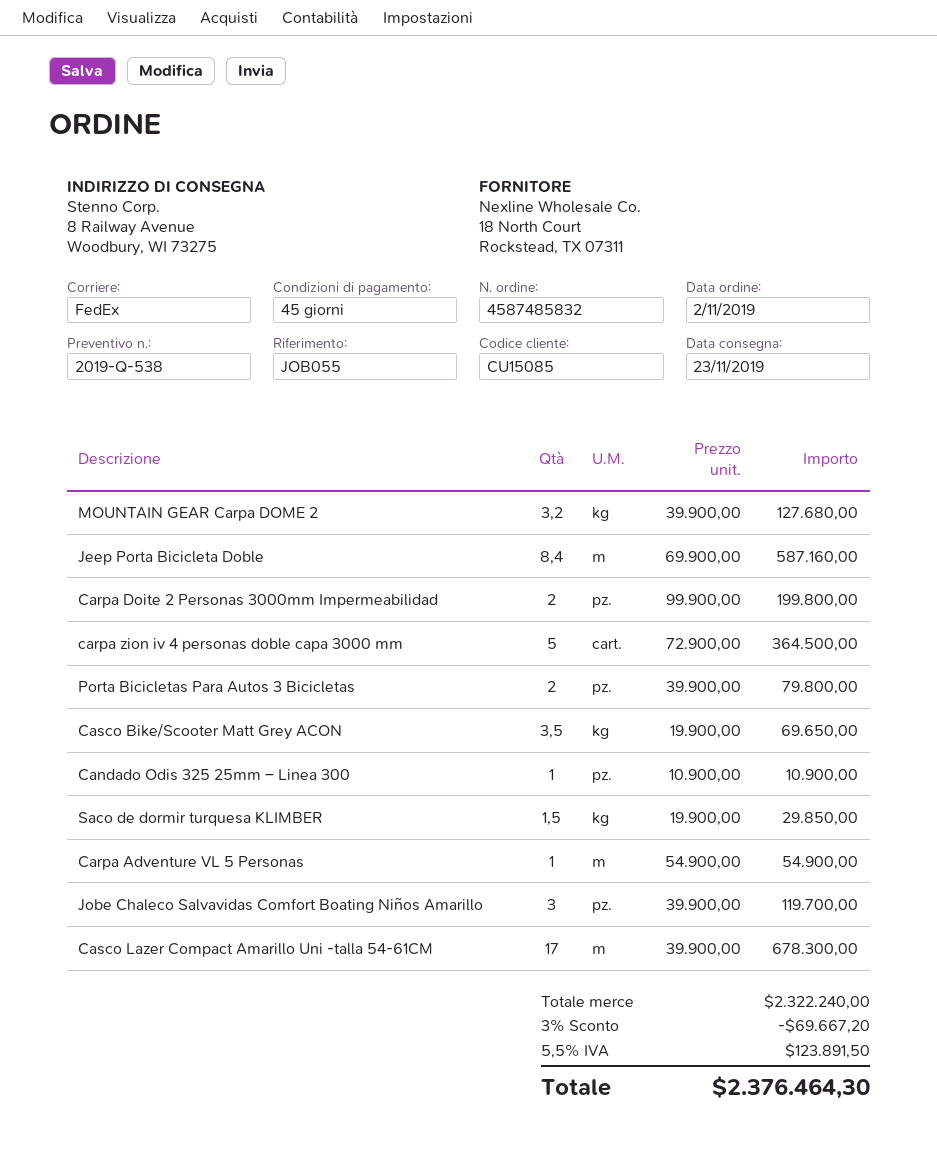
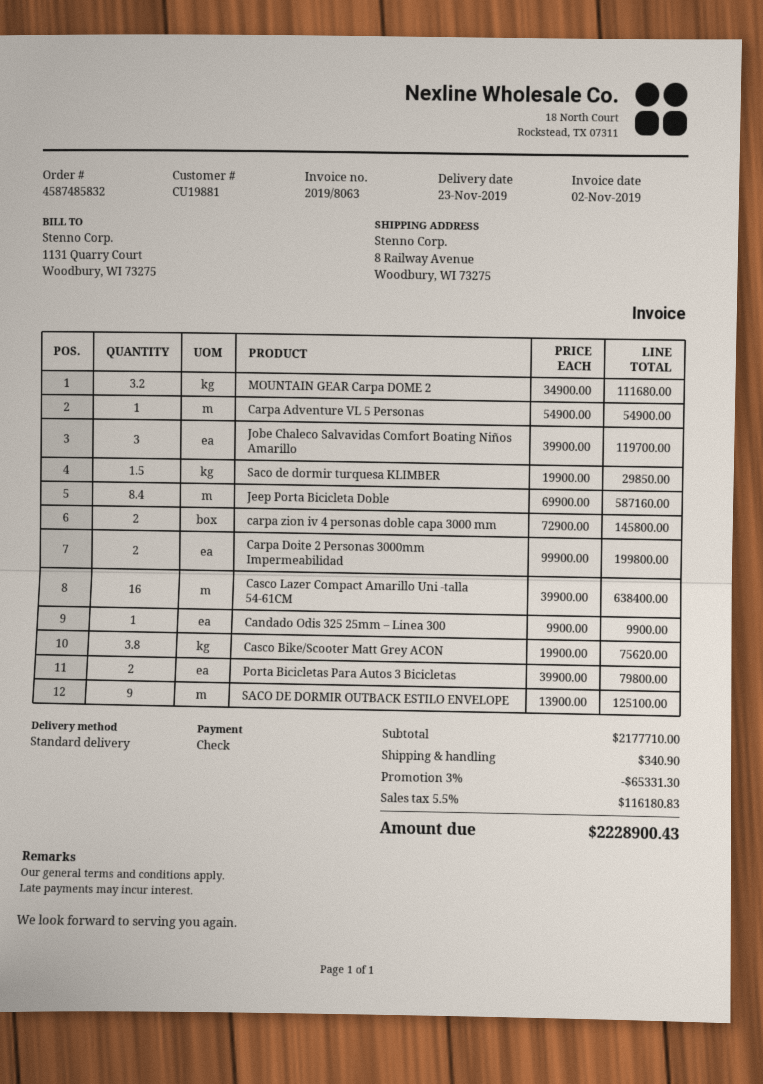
customer number: CU15085 -> CU19881
shipping method: FedEx -> standard
MOUNTAIN GEAR Carpa DOME 2: 3.2 x 39900.00 = 127680.00 -> 3.2 x 34900.00 = 111680.00
carpa zion iv 4 personas doble capa 3000 mm: 5 x 72900.00 = 364500.00 -> 2 x 72900.00 = 145800.00
Casco Bike/Scooter Matt Grey ACON: 3.5 x 19900.00 = 69650.00 -> 3.8 x 19900.00 = 75620.00
Candado Odis 325 25mm – Linea 300: 1 x 10900.00 = 10900.00 -> 1 x 9900.00 = 9900.00
Casco Lazer Compact Amarillo Uni -talla 54-61CM: 17 x 39900.00 = 678300.00 -> 16 x 39900.00 = 638400.00
SACO DE DORMIR OUTBACK ESTILO ENVELOPE: none -> 9 x 13900.00 = 125100.00
subtotal: 2322240.00 -> 2177710.00
discount: 3% = 69667.20 -> 3% = 65331.30
shipping: none -> 340.90
tax: 5.5% = 123891.50 -> 5.5% = 116180.83
total: 2376464.30 -> 2228900.43

